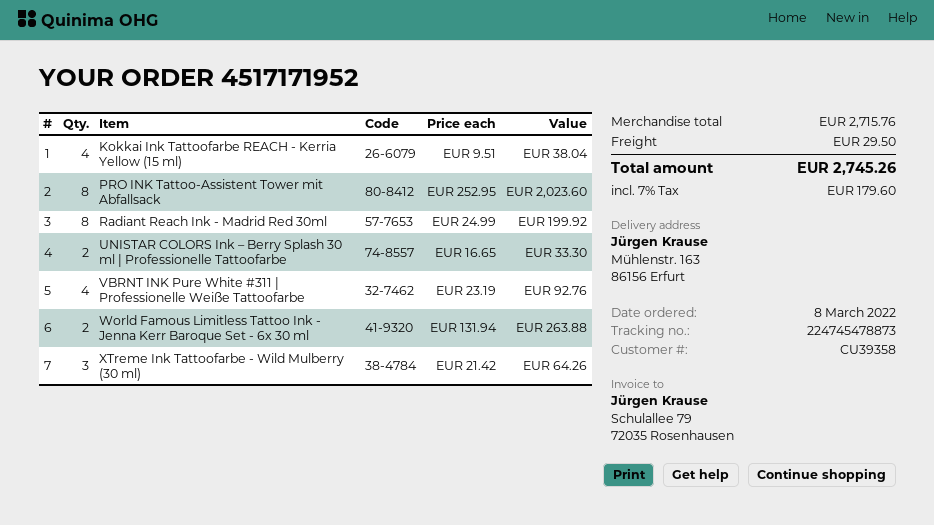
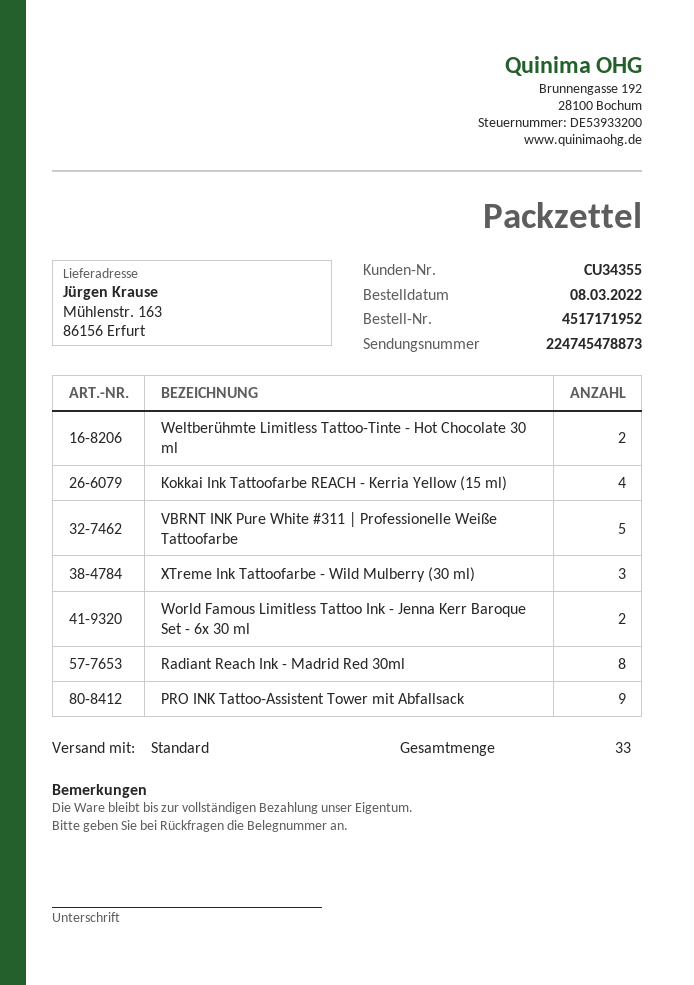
customer number: CU39358 -> CU34355
PRO INK Tattoo-Assistent Tower mit Abfallsack: 8 -> 9
UNISTAR COLORS Ink – Berry Splash 30 ml | Professionelle Tattoofarbe: 2 -> none
VBRNT INK Pure White #311 | Professionelle Weiße Tattoofarbe: 4 -> 5
Weltberühmte Limitless Tattoo-Tinte - Hot Chocolate 30 ml: none -> 2

